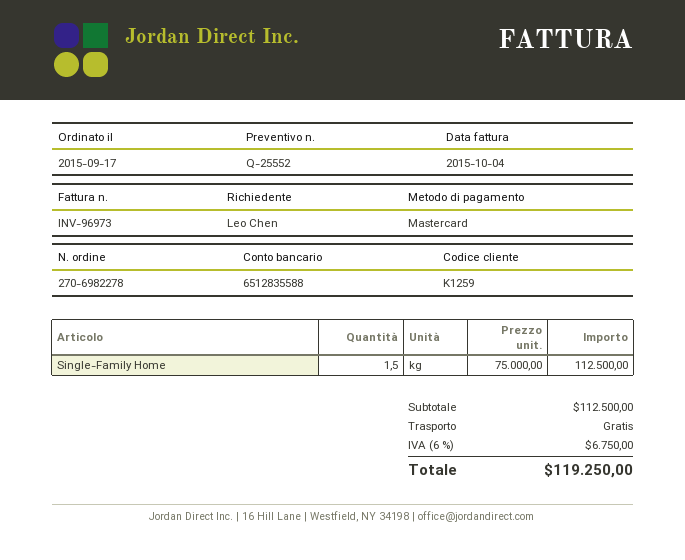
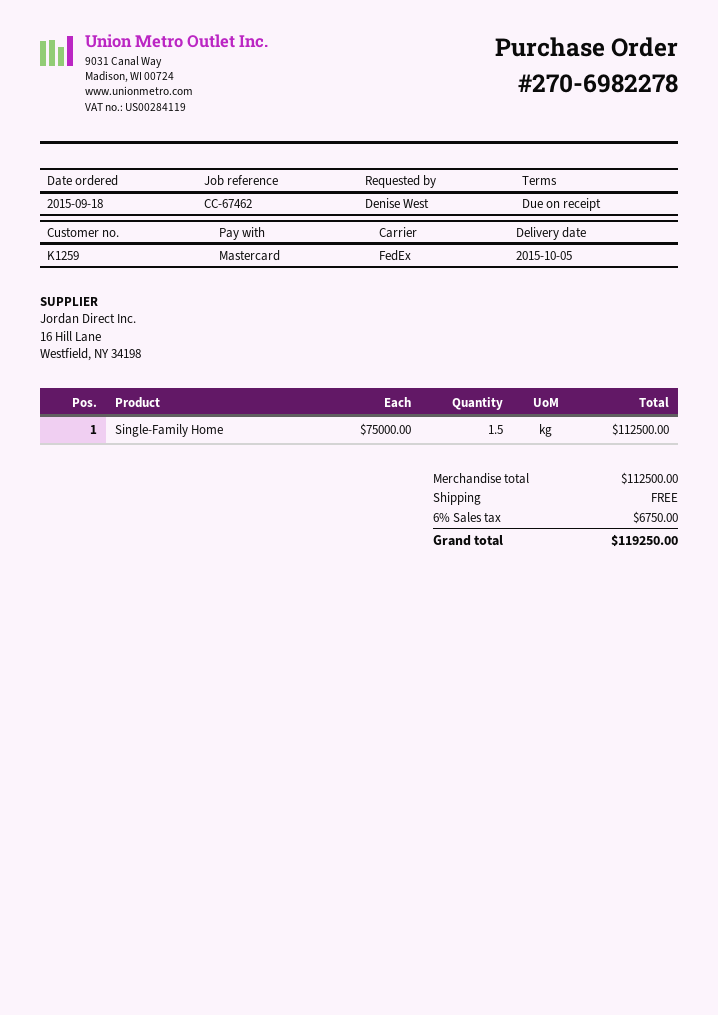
order date: 2015-09-17 -> 2015-09-18
ordered by: Leo Chen -> Denise West

